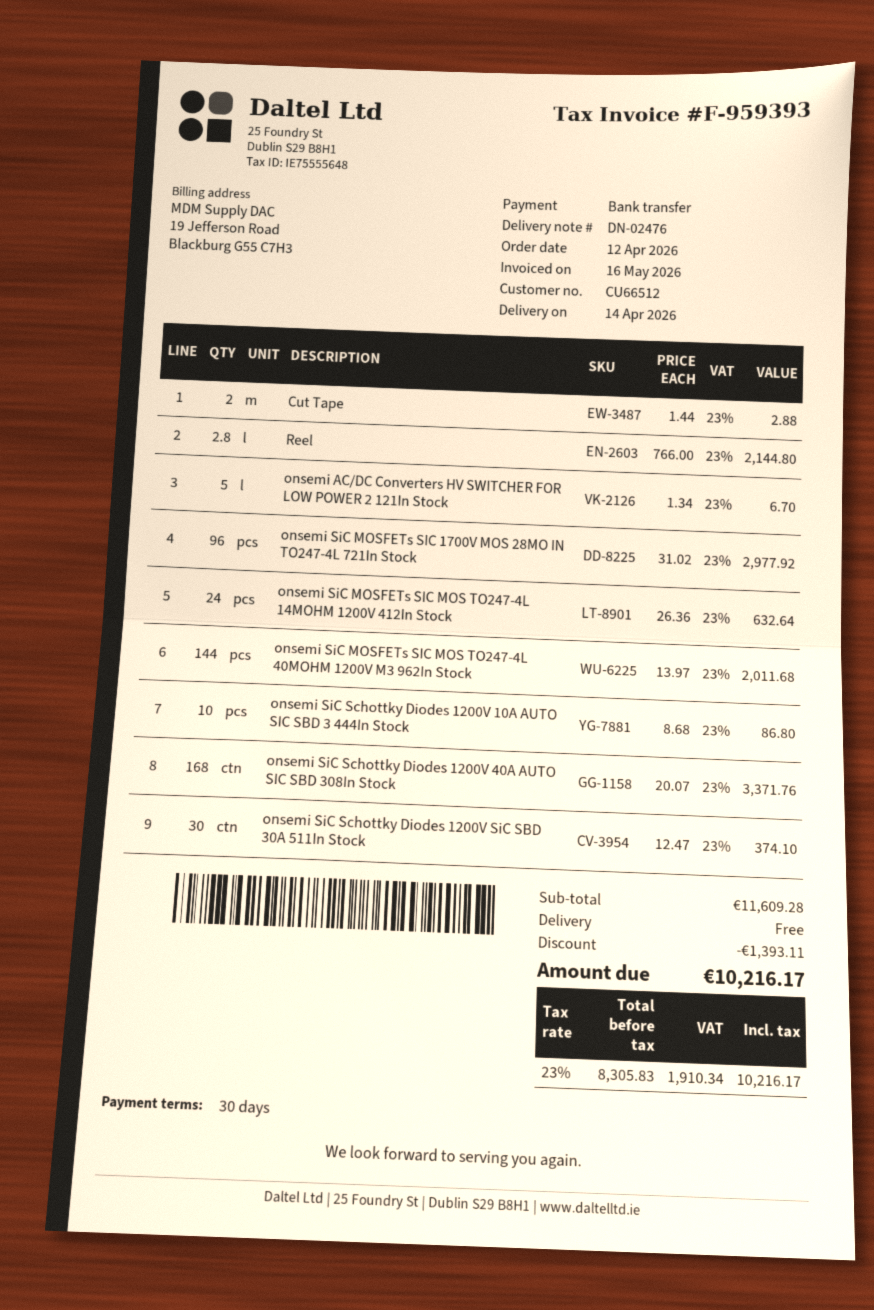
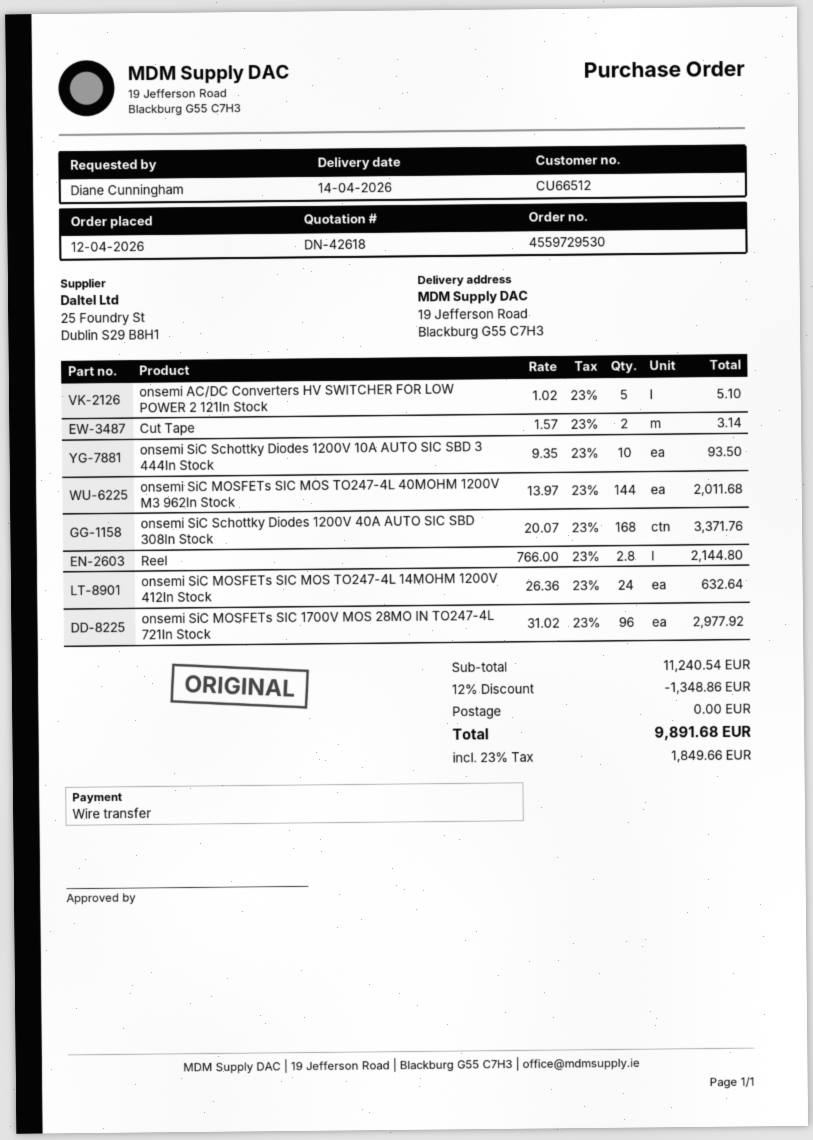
Cut Tape: 2 x 1.44 = 2.88 -> 2 x 1.57 = 3.14
onsemi AC/DC Converters HV SWITCHER FOR LOW POWER 2 121In Stock: 5 x 1.34 = 6.70 -> 5 x 1.02 = 5.10
onsemi SiC Schottky Diodes 1200V 10A AUTO SIC SBD 3 444In Stock: 10 x 8.68 = 86.80 -> 10 x 9.35 = 93.50
onsemi SiC Schottky Diodes 1200V SiC SBD 30A 511In Stock: 30 x 12.47 = 374.10 -> none
subtotal: 11609.28 -> 11240.54
discount: 1393.11 -> 1348.86
tax: 23% = 1910.34 -> 23% = 1849.66
total: 10216.17 -> 9891.68

